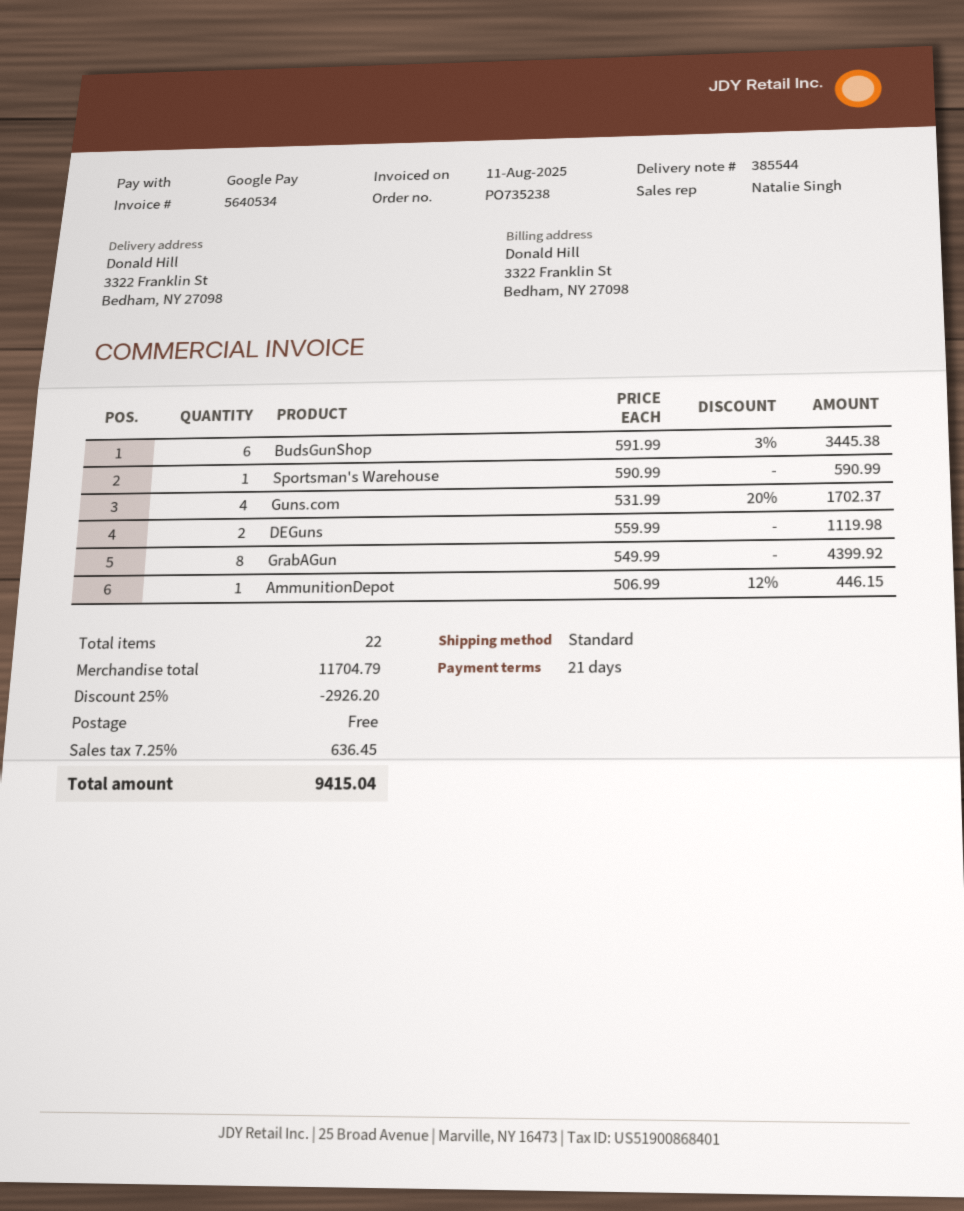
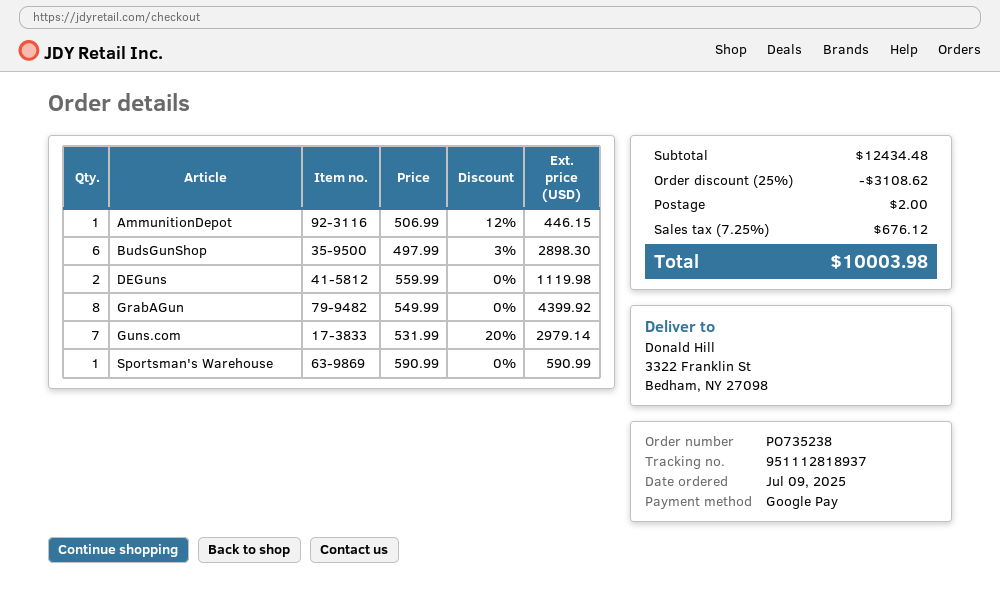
BudsGunShop: 6 x 591.99 - 3% = 3445.38 -> 6 x 497.99 - 3% = 2898.30
Guns.com: 4 x 531.99 - 20% = 1702.37 -> 7 x 531.99 - 20% = 2979.14
subtotal: 11704.79 -> 12434.48
discount: 25% = 2926.20 -> 25% = 3108.62
shipping: 0.00 -> 2.00
tax: 7.25% = 636.45 -> 7.25% = 676.12
total: 9415.04 -> 10003.98

